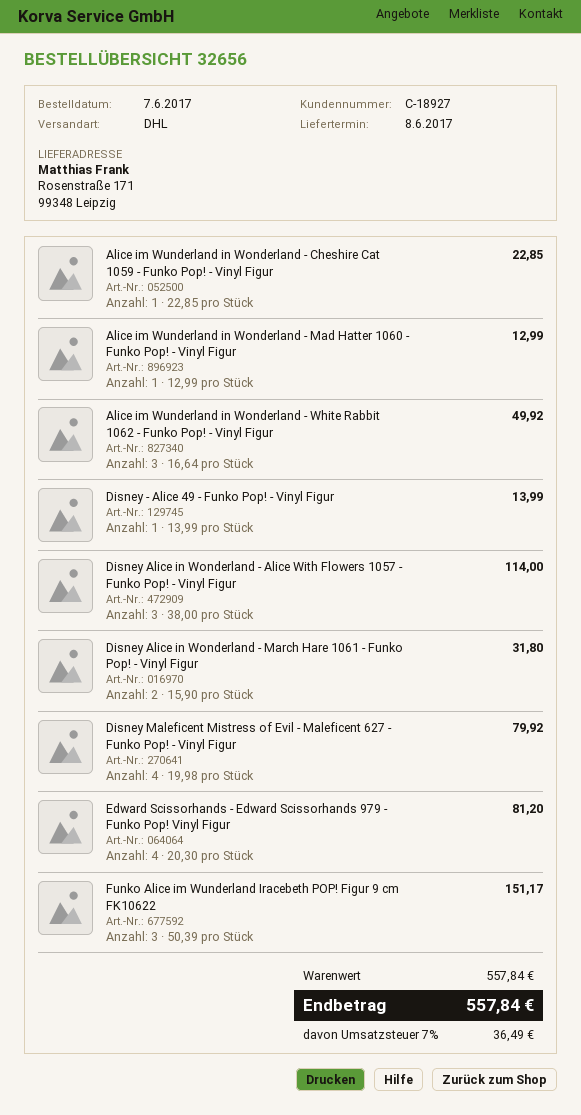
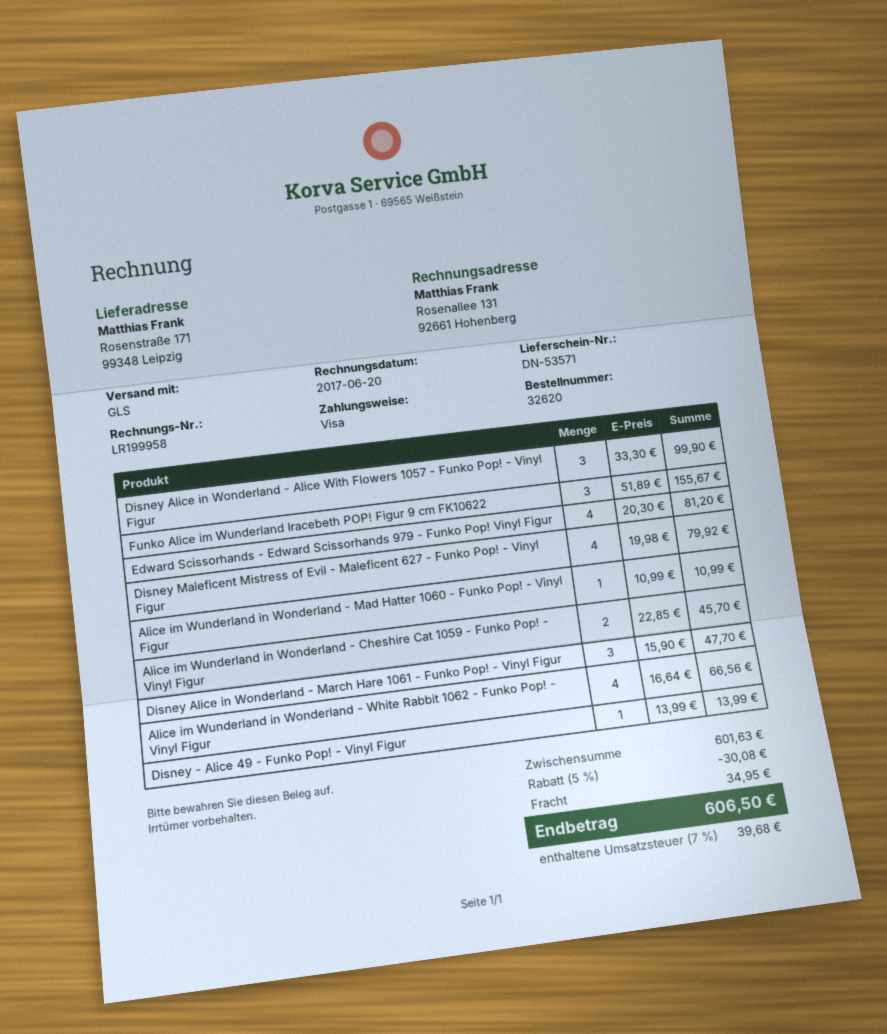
order number: 32656 -> 32620
shipping method: DHL -> GLS
Alice im Wunderland in Wonderland - Cheshire Cat 1059 - Funko Pop! - Vinyl Figur: 1 x 22.85 = 22.85 -> 2 x 22.85 = 45.70
Alice im Wunderland in Wonderland - Mad Hatter 1060 - Funko Pop! - Vinyl Figur: 1 x 12.99 = 12.99 -> 1 x 10.99 = 10.99
Alice im Wunderland in Wonderland - White Rabbit 1062 - Funko Pop! - Vinyl Figur: 3 x 16.64 = 49.92 -> 4 x 16.64 = 66.56
Disney Alice in Wonderland - Alice With Flowers 1057 - Funko Pop! - Vinyl Figur: 3 x 38.00 = 114.00 -> 3 x 33.30 = 99.90
Disney Alice in Wonderland - March Hare 1061 - Funko Pop! - Vinyl Figur: 2 x 15.90 = 31.80 -> 3 x 15.90 = 47.70
Funko Alice im Wunderland Iracebeth POP! Figur 9 cm FK10622: 3 x 50.39 = 151.17 -> 3 x 51.89 = 155.67
subtotal: 557.84 -> 601.63
discount: none -> 5% = 30.08
shipping: none -> 34.95
tax: 7% = 36.49 -> 7% = 39.68
total: 557.84 -> 606.50

